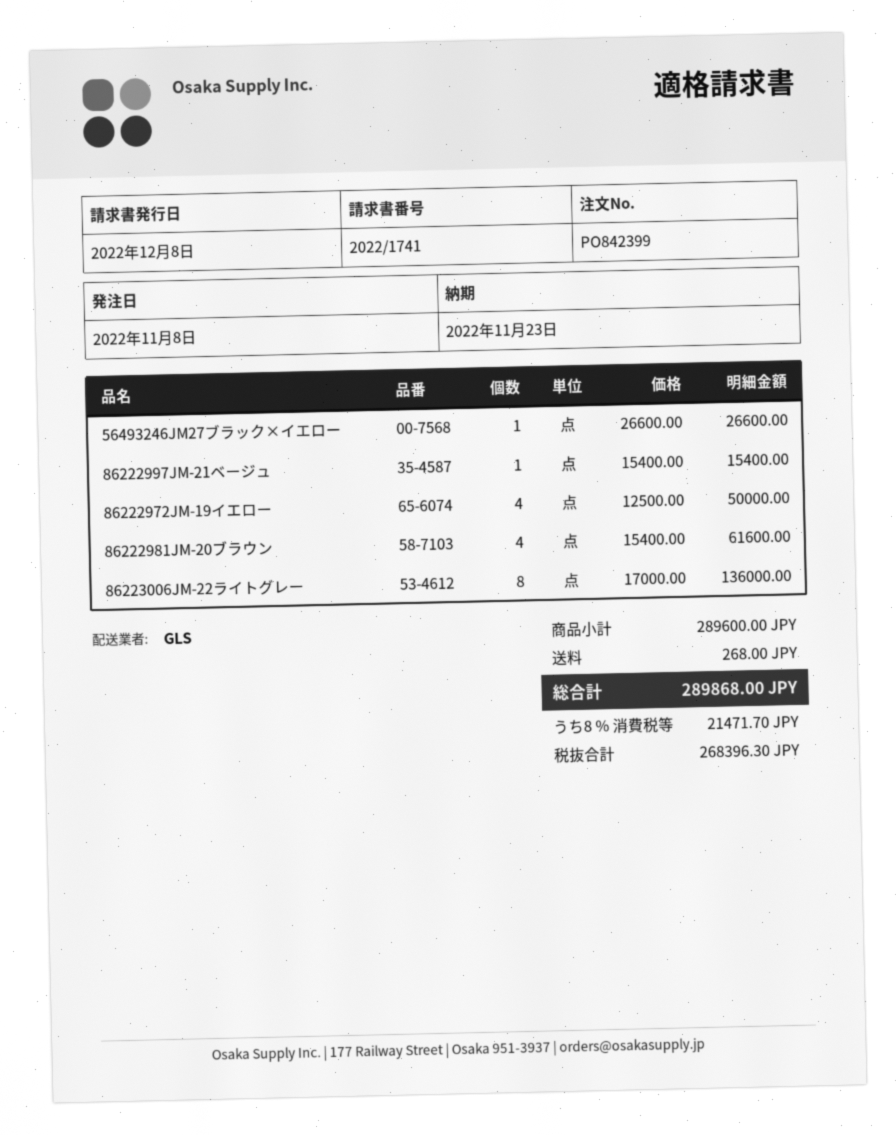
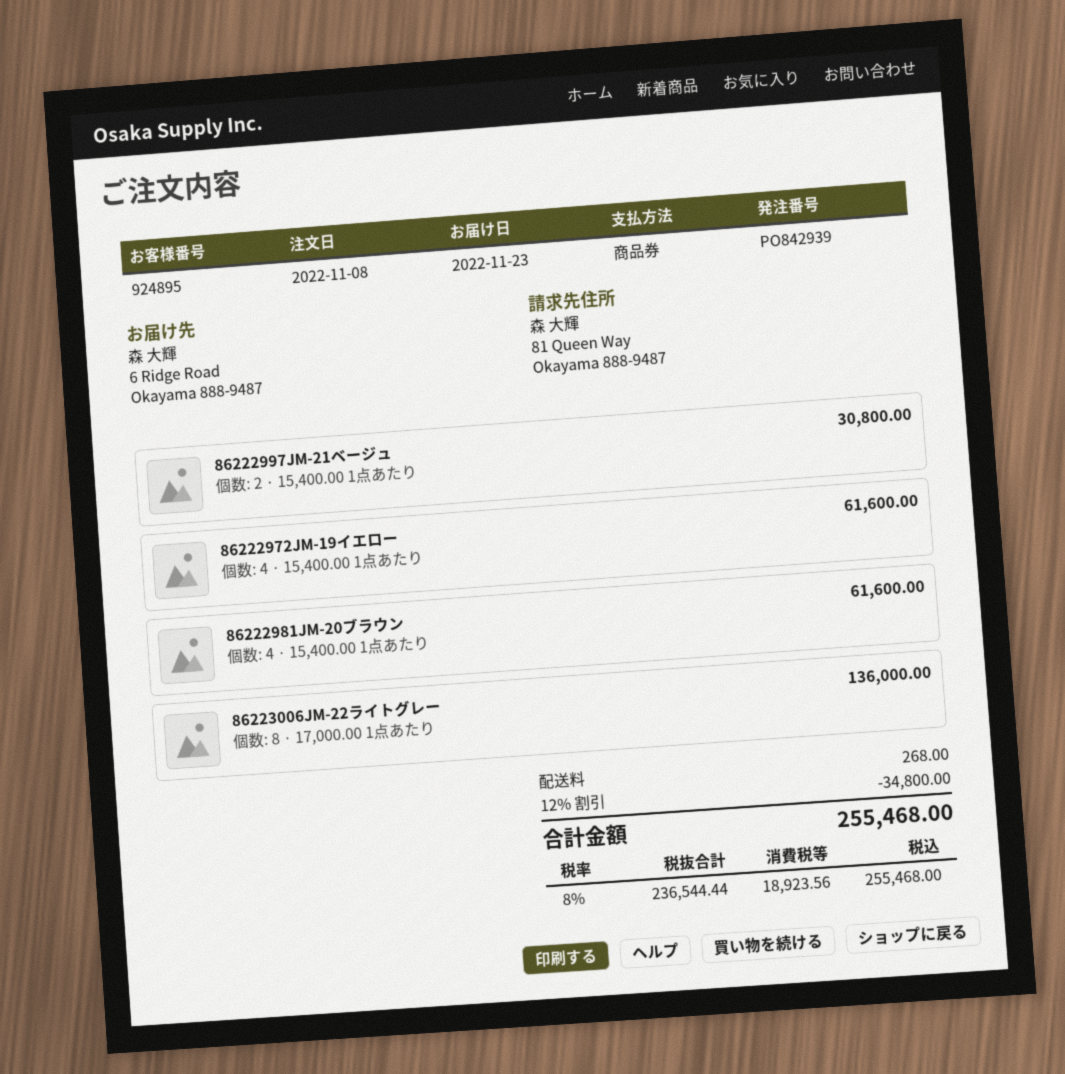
order number: PO842399 -> PO842939
56493246JM27ブラック×イエロー: 1 x 26600.00 = 26600.00 -> none
86222997JM-21ベージュ: 1 x 15400.00 = 15400.00 -> 2 x 15400.00 = 30800.00
86222972JM-19イエロー: 4 x 12500.00 = 50000.00 -> 4 x 15400.00 = 61600.00
discount: none -> 12% = 34800.00
net: 268396.30 -> 236544.44
tax: 8% = 21471.70 -> 8% = 18923.56
total: 289868.00 -> 255468.00

